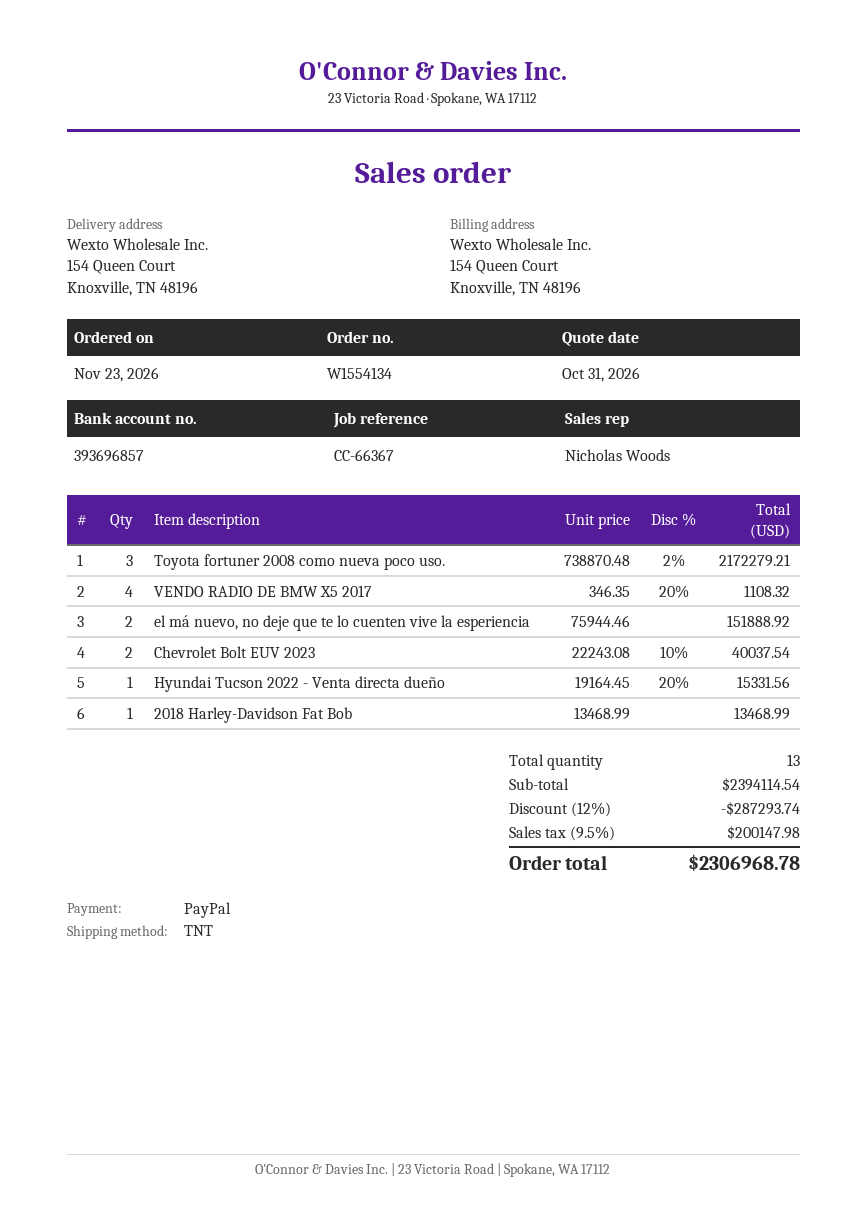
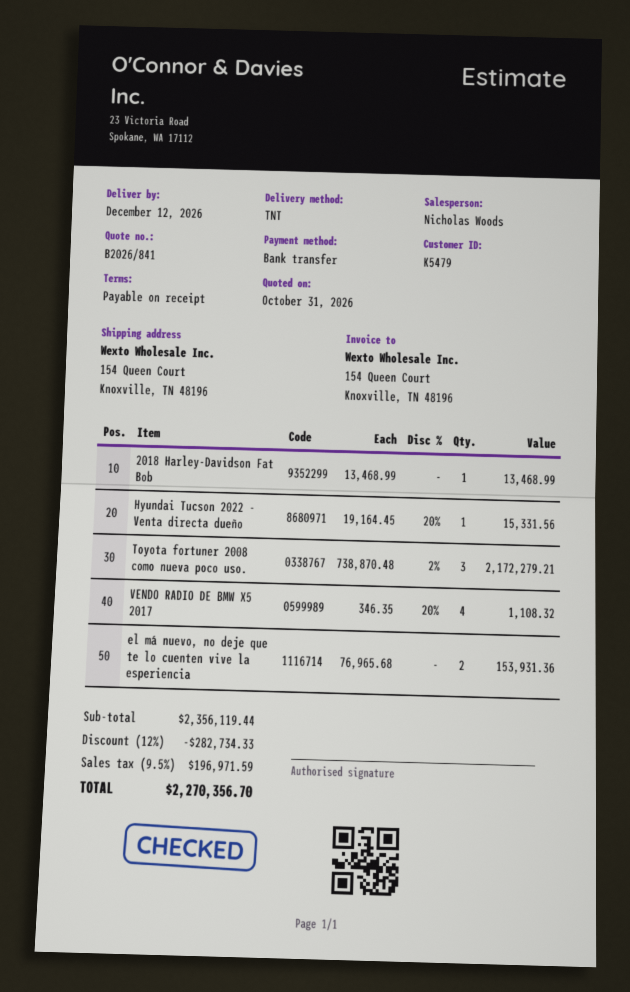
payment method: PayPal -> bank transfer
el má nuevo, no deje que te lo cuenten vive la esperiencia: 2 x 75944.46 = 151888.92 -> 2 x 76965.68 = 153931.36
Chevrolet Bolt EUV 2023: 2 x 22243.08 - 10% = 40037.54 -> none
subtotal: 2394114.54 -> 2356119.44
discount: 12% = 287293.74 -> 12% = 282734.33
tax: 9.5% = 200147.98 -> 9.5% = 196971.59
total: 2306968.78 -> 2270356.70

